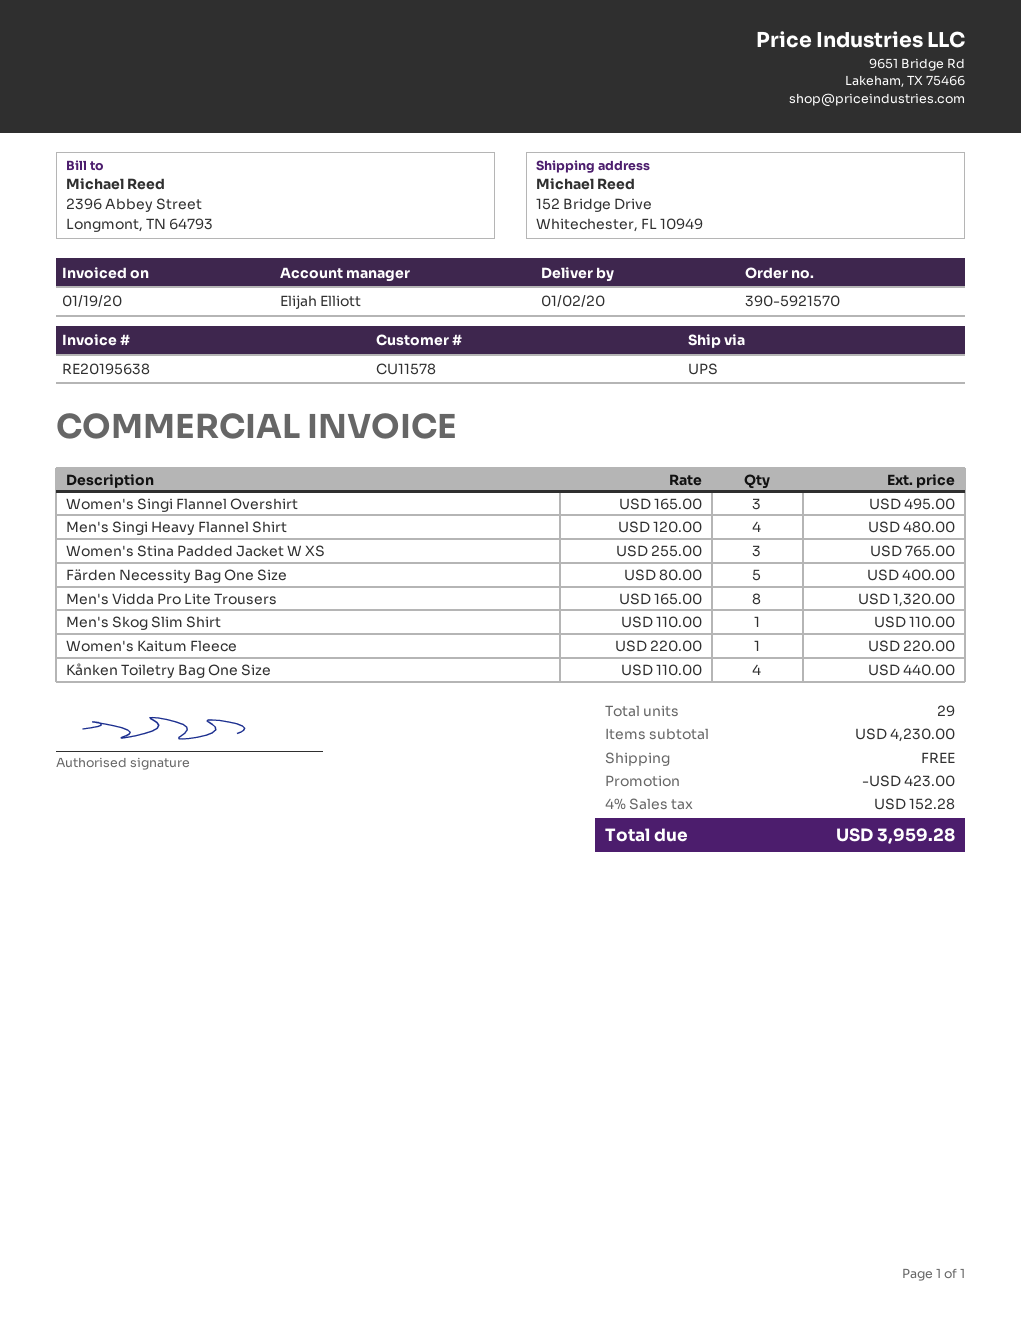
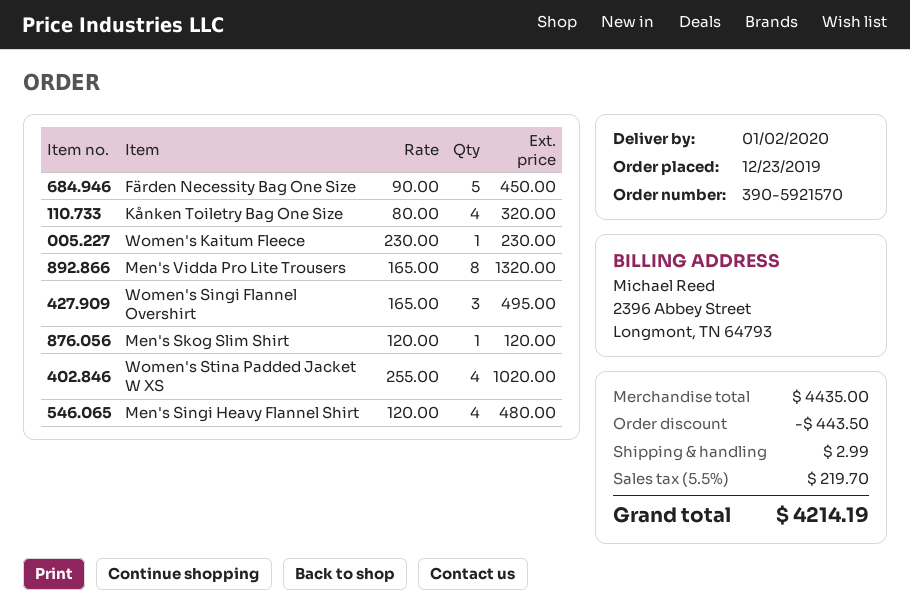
Women's Stina Padded Jacket W XS: 3 x 255.00 = 765.00 -> 4 x 255.00 = 1020.00
Färden Necessity Bag One Size: 5 x 80.00 = 400.00 -> 5 x 90.00 = 450.00
Men's Skog Slim Shirt: 1 x 110.00 = 110.00 -> 1 x 120.00 = 120.00
Women's Kaitum Fleece: 1 x 220.00 = 220.00 -> 1 x 230.00 = 230.00
Kånken Toiletry Bag One Size: 4 x 110.00 = 440.00 -> 4 x 80.00 = 320.00
subtotal: 4230.00 -> 4435.00
discount: 423.00 -> 443.50
shipping: 0.00 -> 2.99
tax: 4% = 152.28 -> 5.5% = 219.70
total: 3959.28 -> 4214.19

